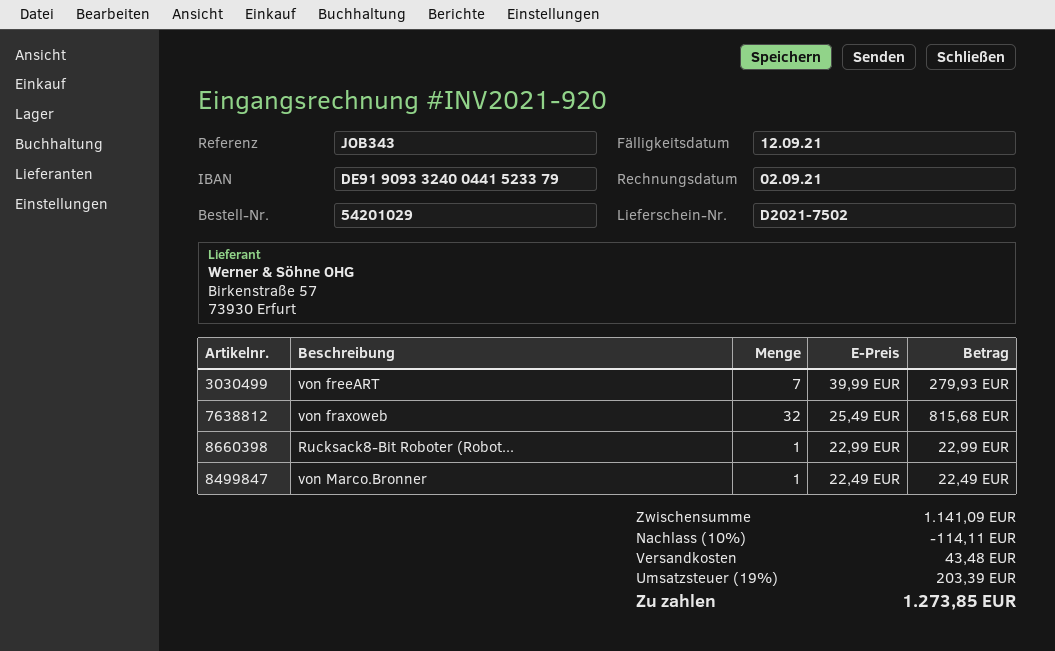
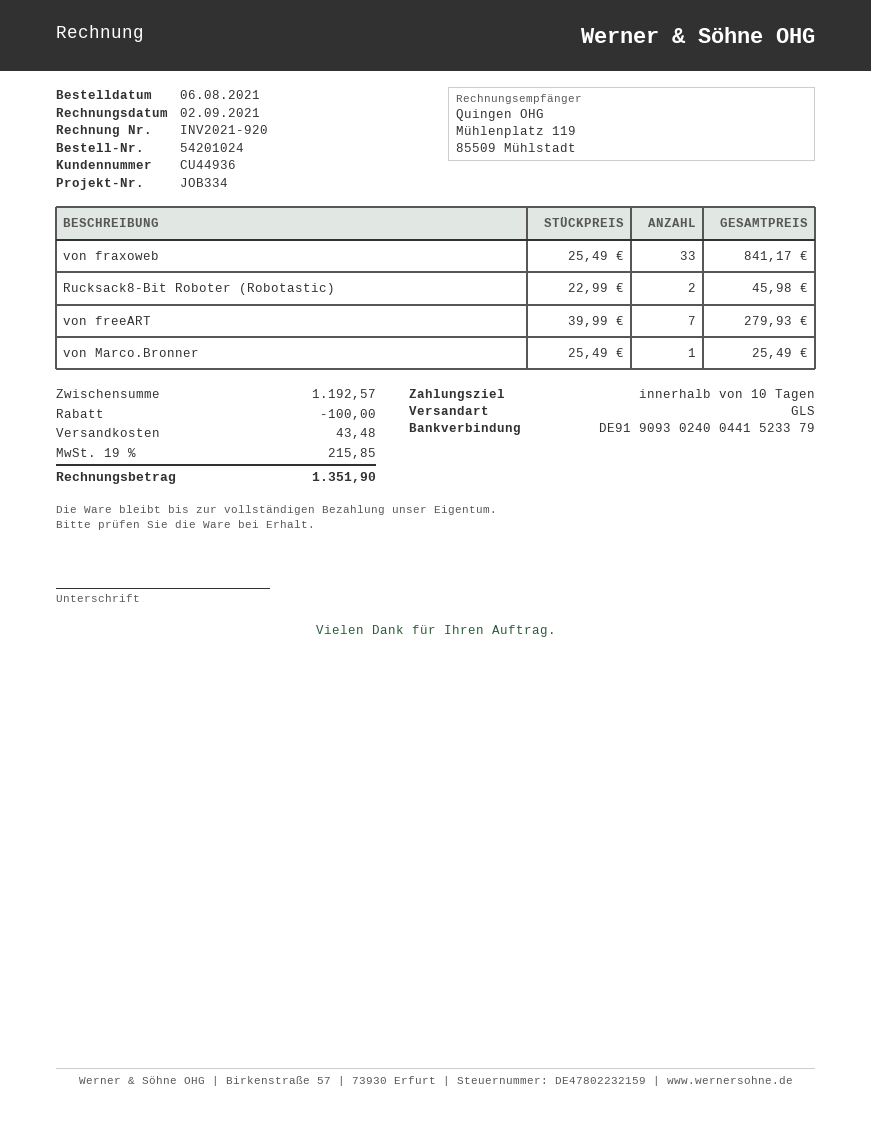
order number: 54201029 -> 54201024
reference: JOB343 -> JOB334
bank account: DE91909332400441523379 -> DE91909302400441523379
von fraxoweb: 32 x 25.49 = 815.68 -> 33 x 25.49 = 841.17
Rucksack8-Bit Roboter (Robot...: 1 x 22.99 = 22.99 -> 2 x 22.99 = 45.98
von Marco.Bronner: 1 x 22.49 = 22.49 -> 1 x 25.49 = 25.49
subtotal: 1141.09 -> 1192.57
discount: 114.11 -> 100.00
tax: 19% = 203.39 -> 19% = 215.85
total: 1273.85 -> 1351.90

